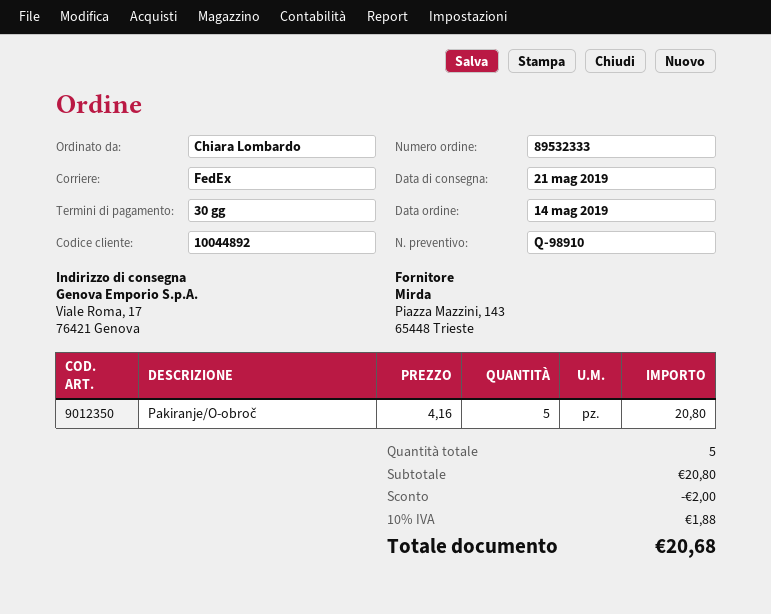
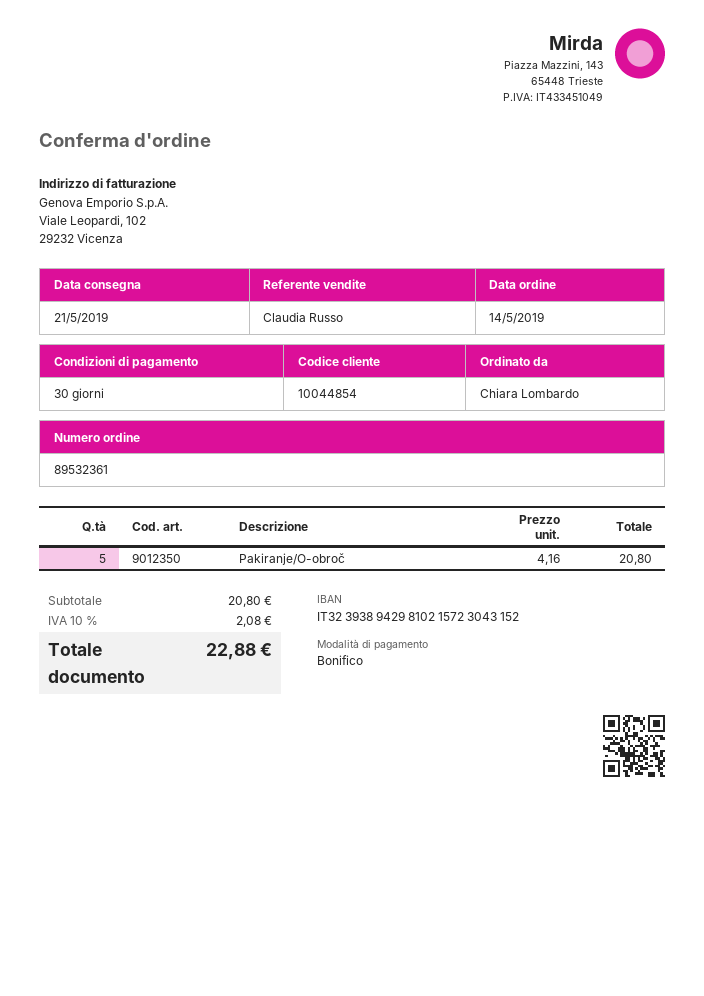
order number: 89532333 -> 89532361
customer number: 10044892 -> 10044854
discount: 2.00 -> none
tax: 10% = 1.88 -> 10% = 2.08
total: 20.68 -> 22.88

